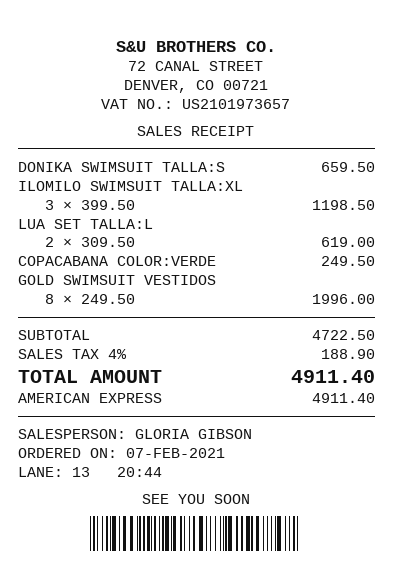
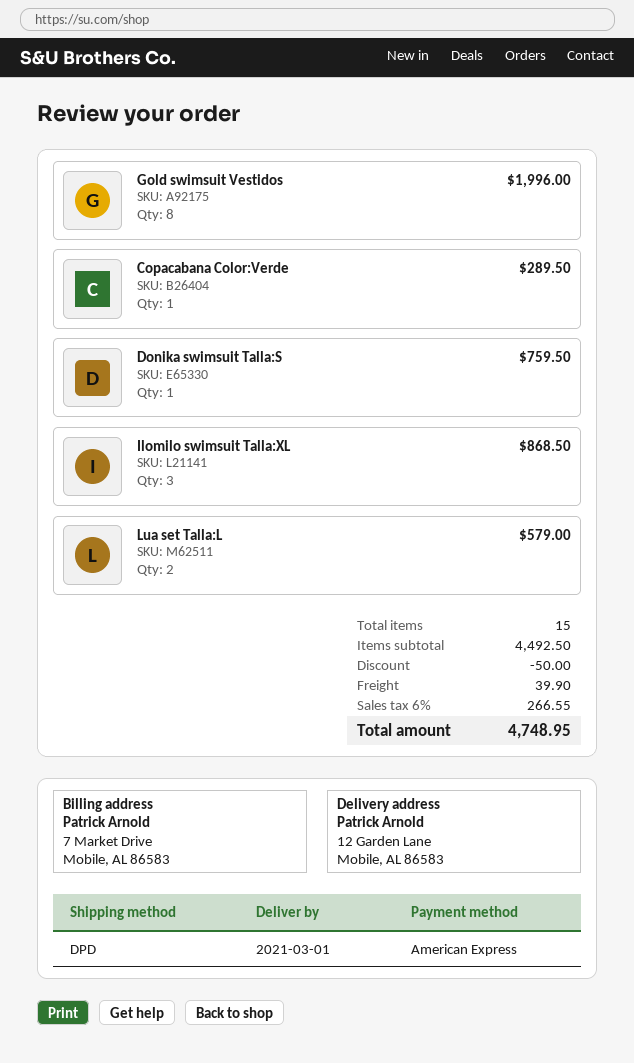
DONIKA SWIMSUIT TALLA:S: 1 for 659.50 -> 1 for 759.50
ILOMILO SWIMSUIT TALLA:XL: 3 for 1198.50 -> 3 for 868.50
LUA SET TALLA:L: 2 for 619.00 -> 2 for 579.00
COPACABANA COLOR:VERDE: 1 for 249.50 -> 1 for 289.50
subtotal: 4722.50 -> 4492.50
discount: none -> 50.00
shipping: none -> 39.90
tax: 4% = 188.90 -> 6% = 266.55
total: 4911.40 -> 4748.95

